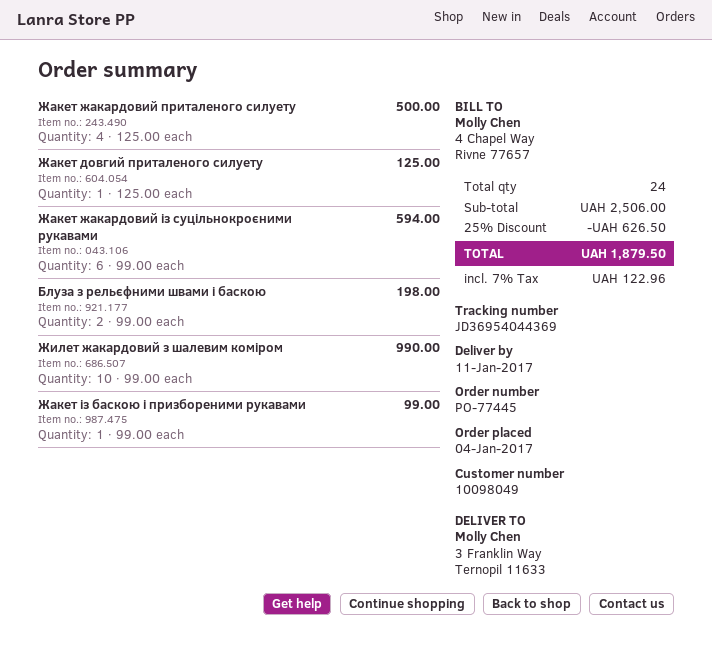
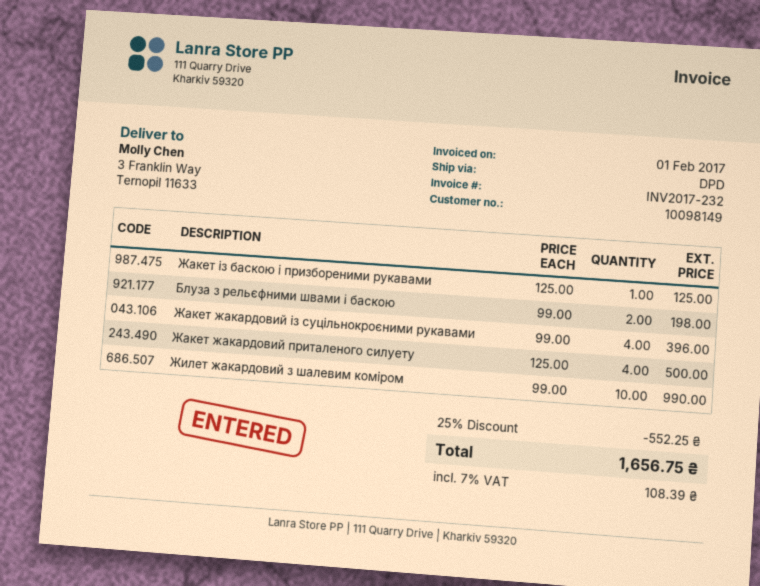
customer number: 10098049 -> 10098149
Жакет довгий приталеного силуету: 1 x 125.00 = 125.00 -> none
Жакет жакардовий із суцільнокроєними рукавами: 6 x 99.00 = 594.00 -> 4 x 99.00 = 396.00
Жакет із баскою і призбореними рукавами: 1 x 99.00 = 99.00 -> 1 x 125.00 = 125.00
discount: 25% = 626.50 -> 25% = 552.25
tax: 7% = 122.96 -> 7% = 108.39
total: 1879.50 -> 1656.75

